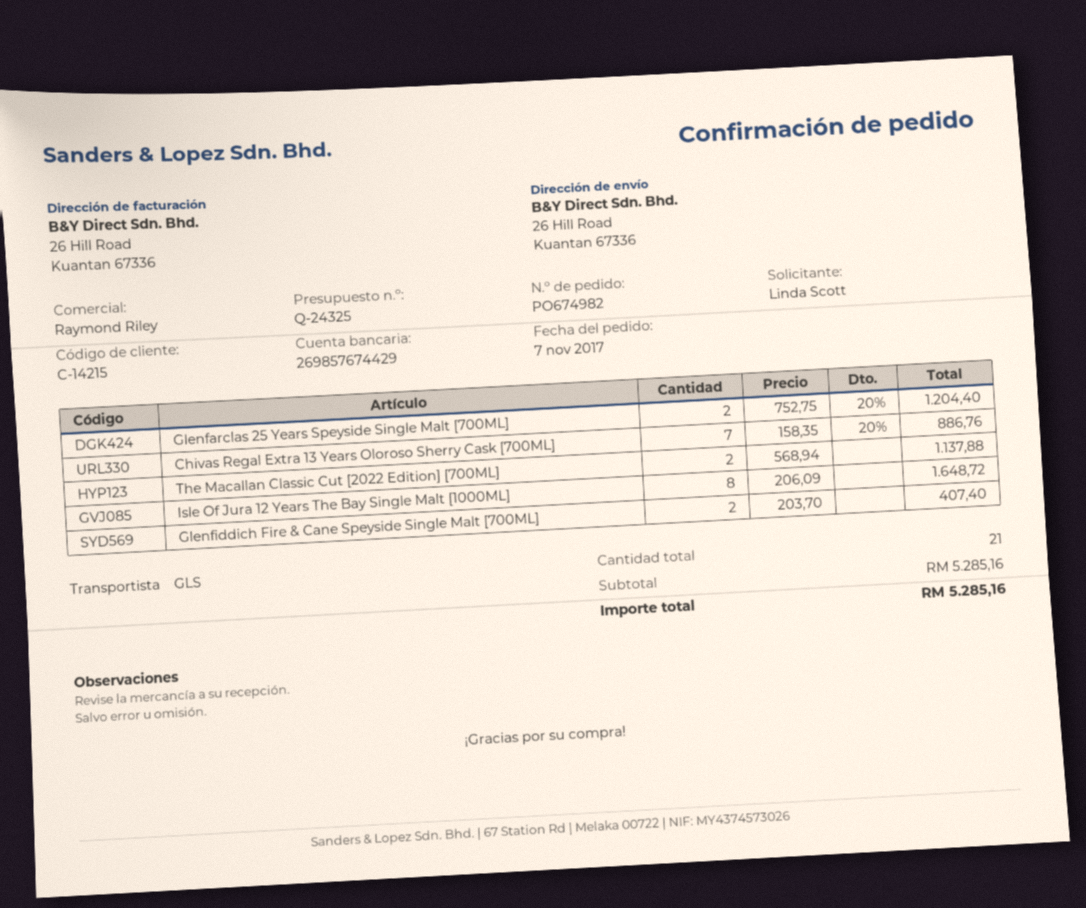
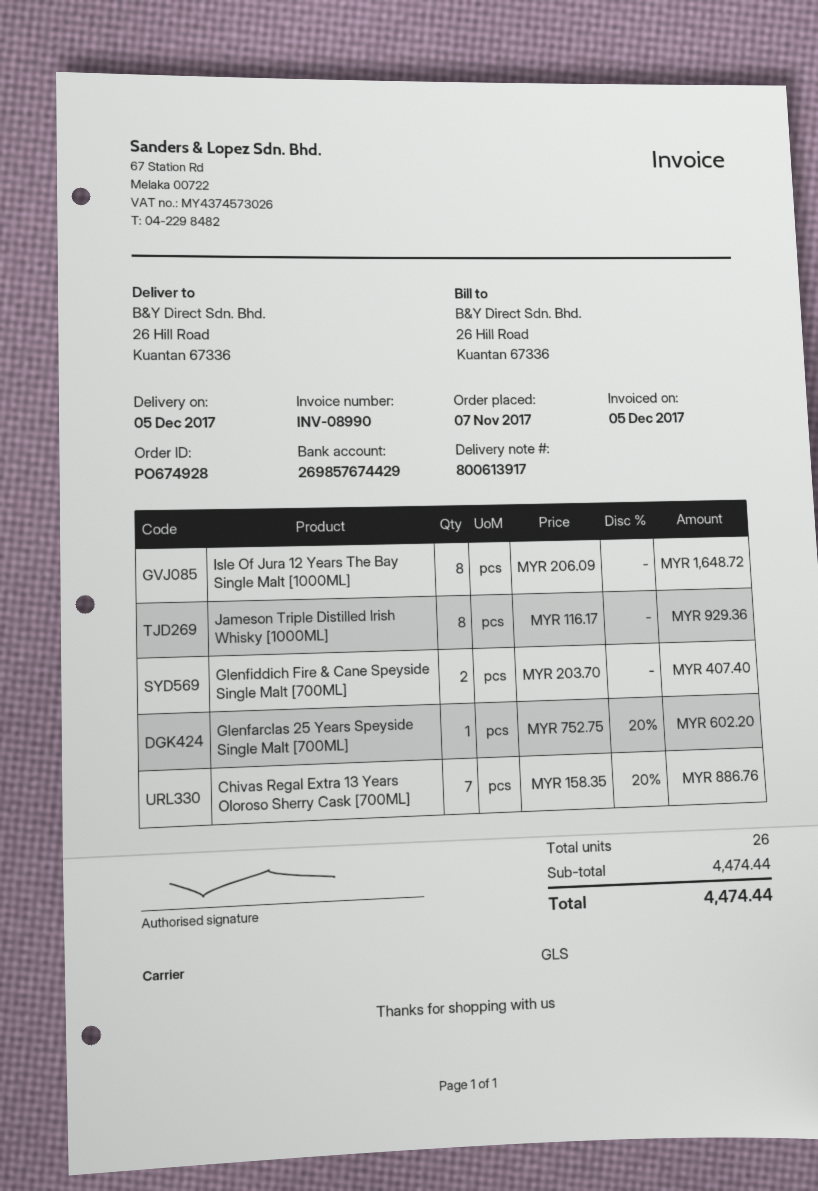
order number: PO674982 -> PO674928
Glenfarclas 25 Years Speyside Single Malt [700ML]: 2 x 752.75 - 20% = 1204.40 -> 1 x 752.75 - 20% = 602.20
The Macallan Classic Cut [2022 Edition] [700ML]: 2 x 568.94 = 1137.88 -> none
Jameson Triple Distilled Irish Whisky [1000ML]: none -> 8 x 116.17 = 929.36
total quantity: 21 -> 26
subtotal: 5285.16 -> 4474.44
total: 5285.16 -> 4474.44

